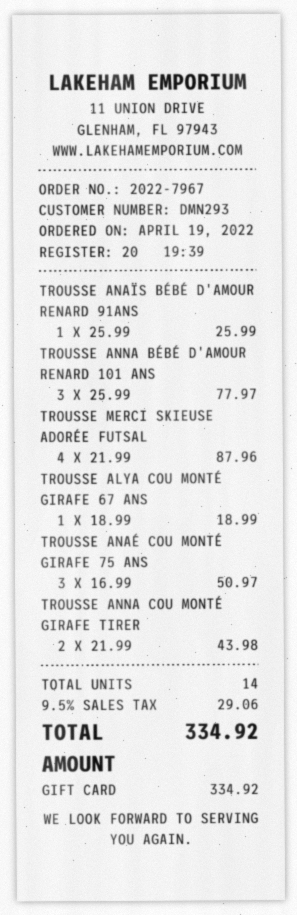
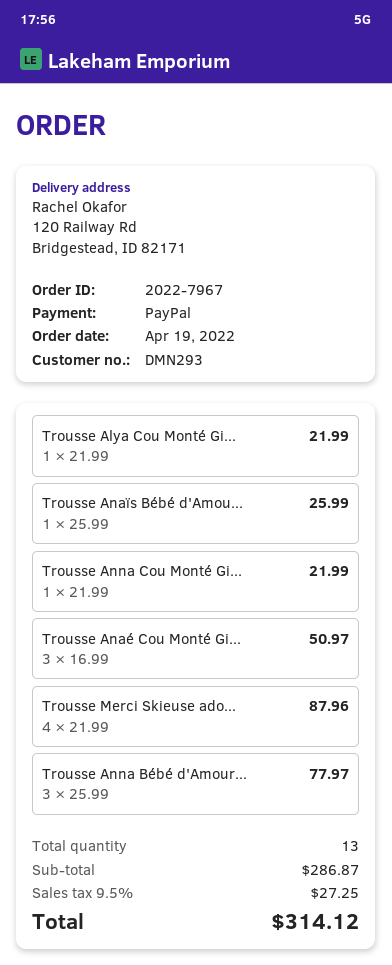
payment method: gift card -> PayPal
TROUSSE ALYA COU MONTÉ GIRAFE 67 ANS: 1 x 18.99 = 18.99 -> 1 x 21.99 = 21.99
TROUSSE ANNA COU MONTÉ GIRAFE TIRER: 2 x 21.99 = 43.98 -> 1 x 21.99 = 21.99
total quantity: 14 -> 13
tax: 9.5% = 29.06 -> 9.5% = 27.25
total: 334.92 -> 314.12

